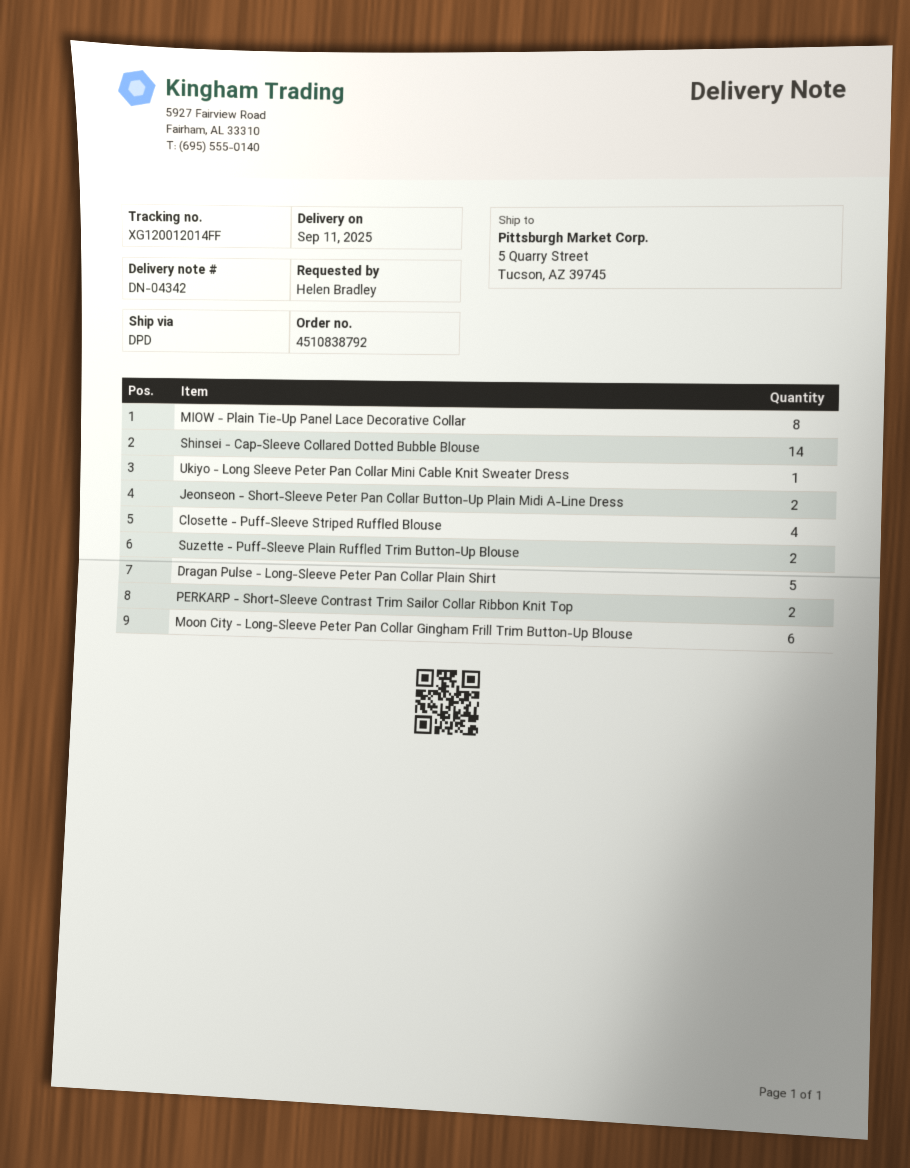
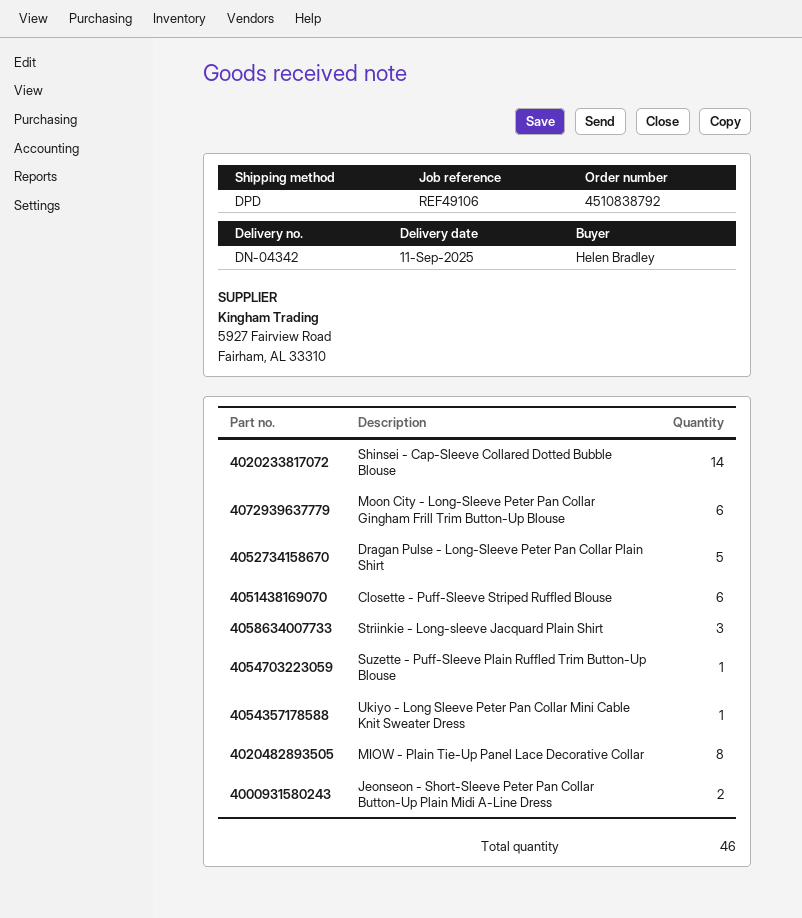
Closette - Puff-Sleeve Striped Ruffled Blouse: 4 -> 6
Suzette - Puff-Sleeve Plain Ruffled Trim Button-Up Blouse: 2 -> 1
PERKARP - Short-Sleeve Contrast Trim Sailor Collar Ribbon Knit Top: 2 -> none
Striinkie - Long-sleeve Jacquard Plain Shirt: none -> 3

